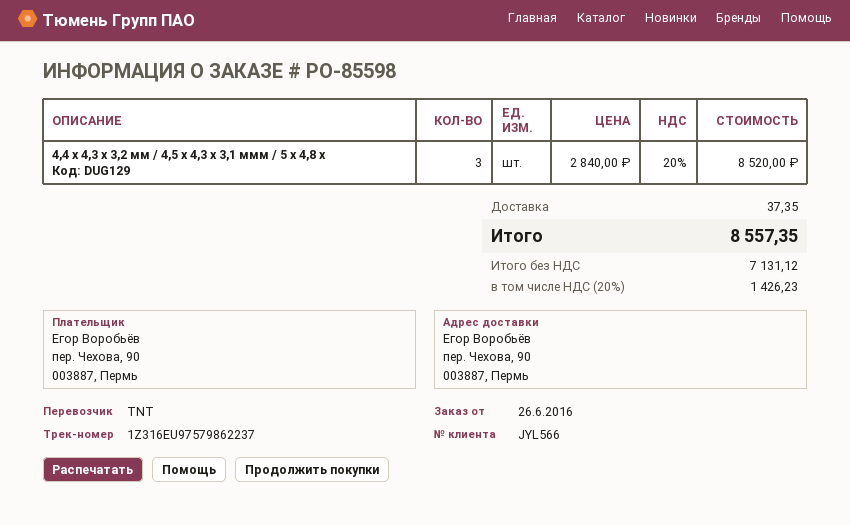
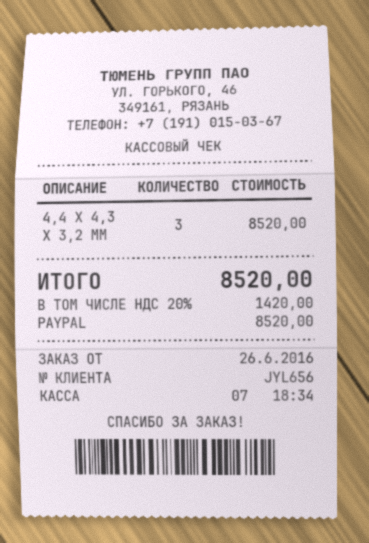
customer number: JYL566 -> JYL656
shipping: 37.35 -> none
tax: 20% = 1426.23 -> 20% = 1420.00
total: 8557.35 -> 8520.00

